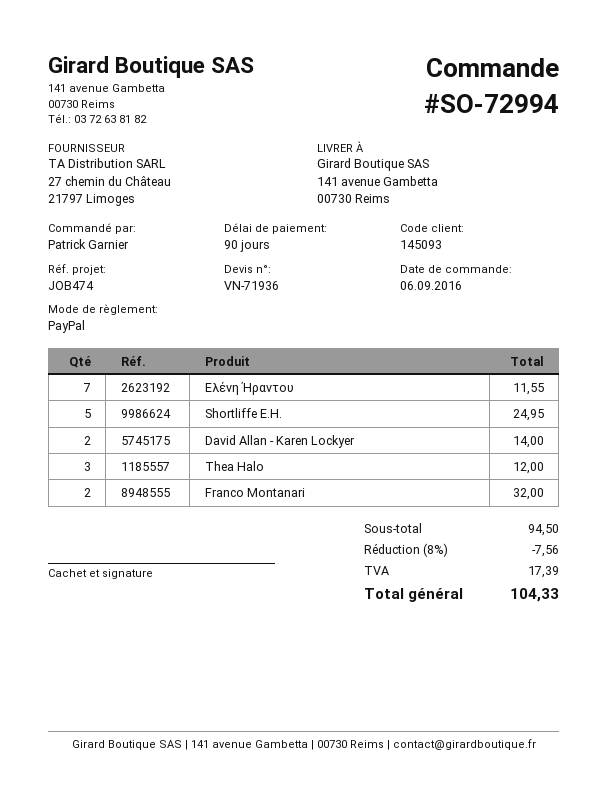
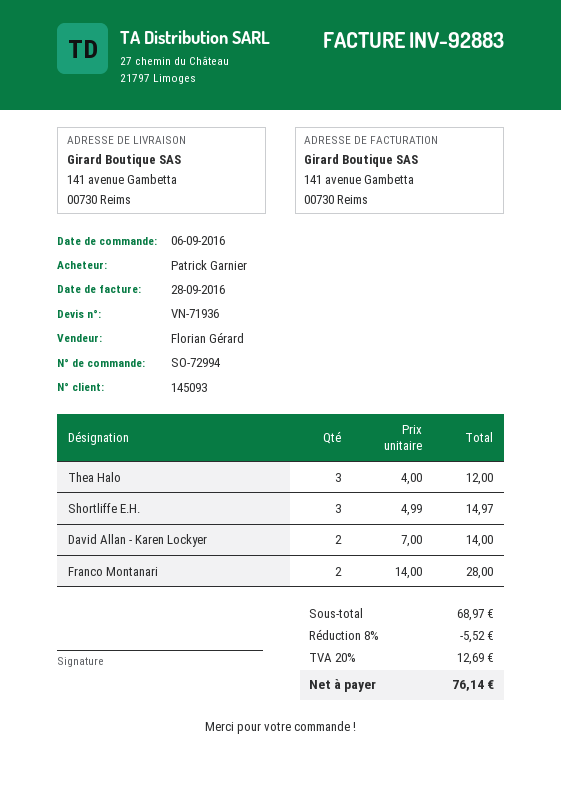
Ελένη Ήραντου: 7 for 11.55 -> none
Shortliffe E.H.: 5 for 24.95 -> 3 for 14.97
Franco Montanari: 2 for 32.00 -> 2 for 28.00
subtotal: 94.50 -> 68.97
discount: 8% = 7.56 -> 8% = 5.52
tax: 17.39 -> 12.69
total: 104.33 -> 76.14

